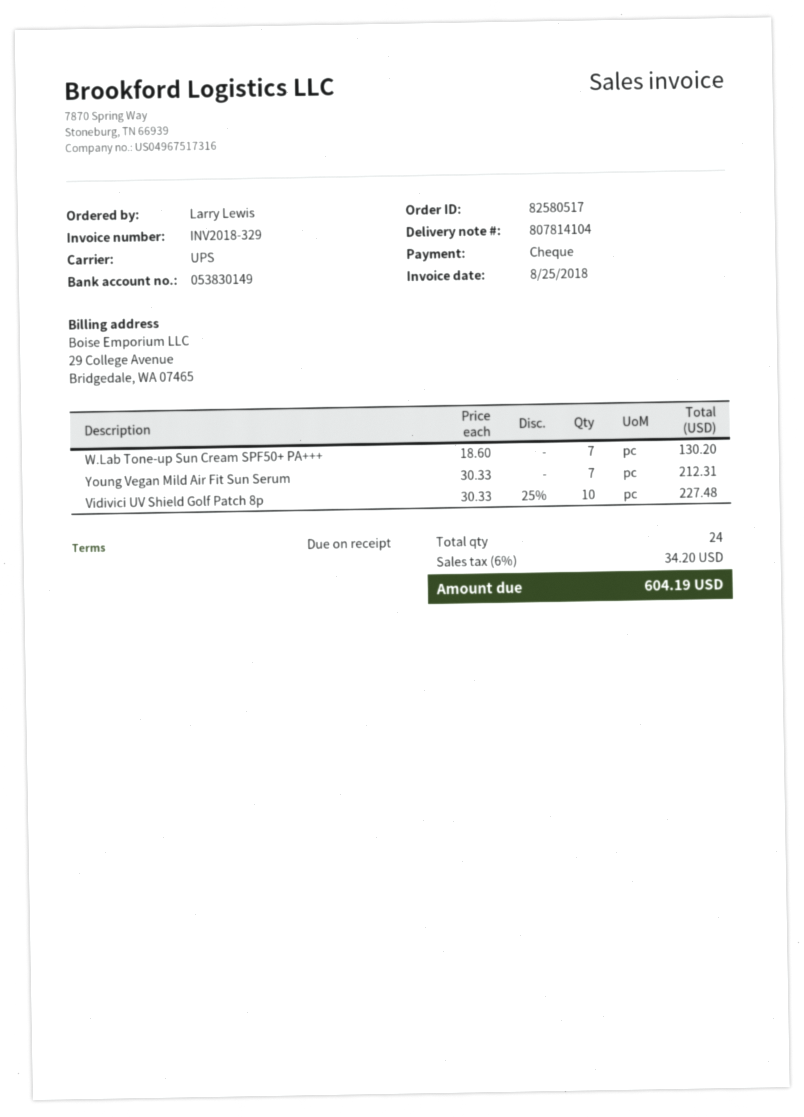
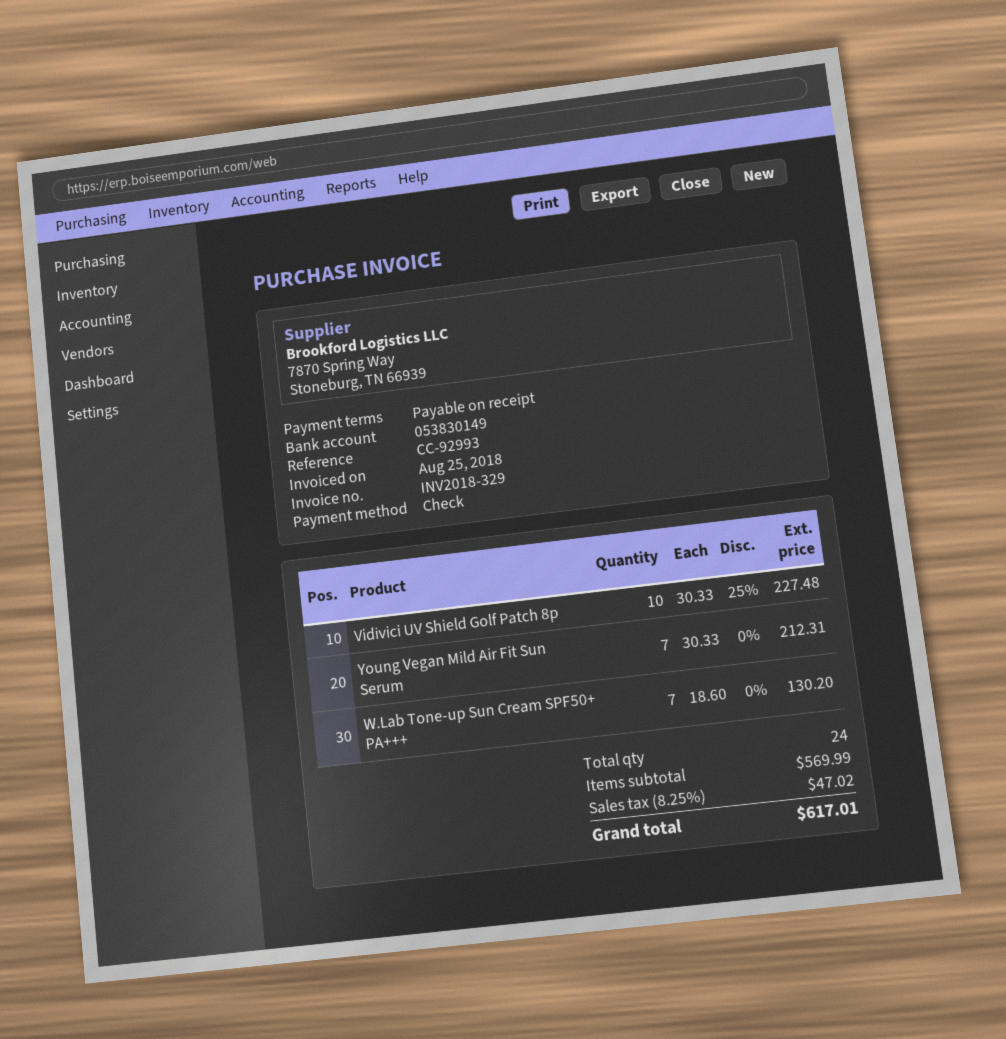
tax: 6% = 34.20 -> 8.25% = 47.02
total: 604.19 -> 617.01

